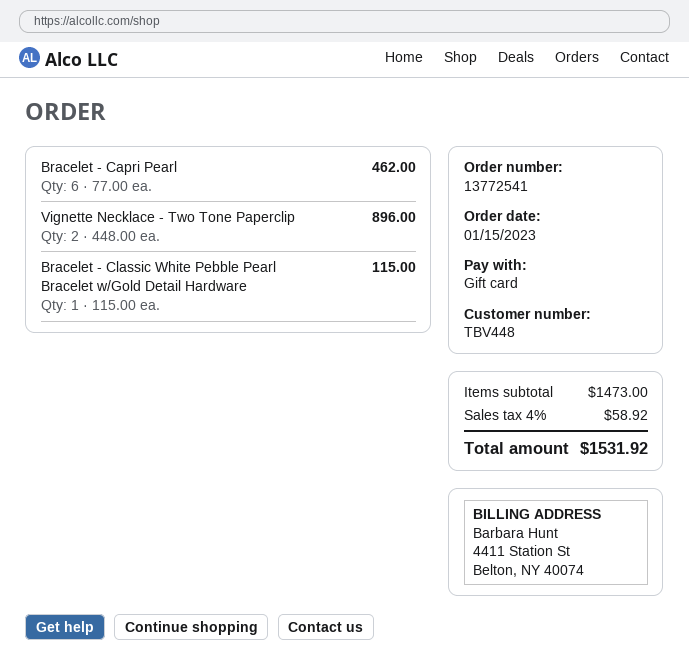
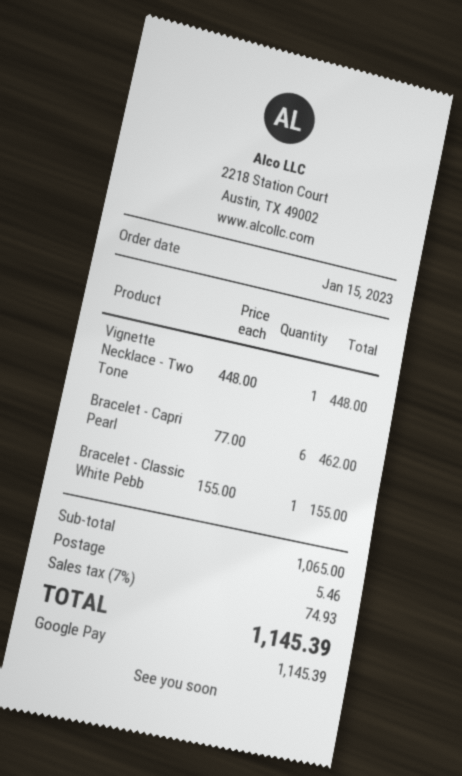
payment method: gift card -> Google Pay
Vignette Necklace - Two Tone Paperclip: 2 x 448.00 = 896.00 -> 1 x 448.00 = 448.00
Bracelet - Classic White Pebble Pearl Bracelet w/Gold Detail Hardware: 1 x 115.00 = 115.00 -> 1 x 155.00 = 155.00
subtotal: 1473.00 -> 1065.00
shipping: none -> 5.46
tax: 4% = 58.92 -> 7% = 74.93
total: 1531.92 -> 1145.39

